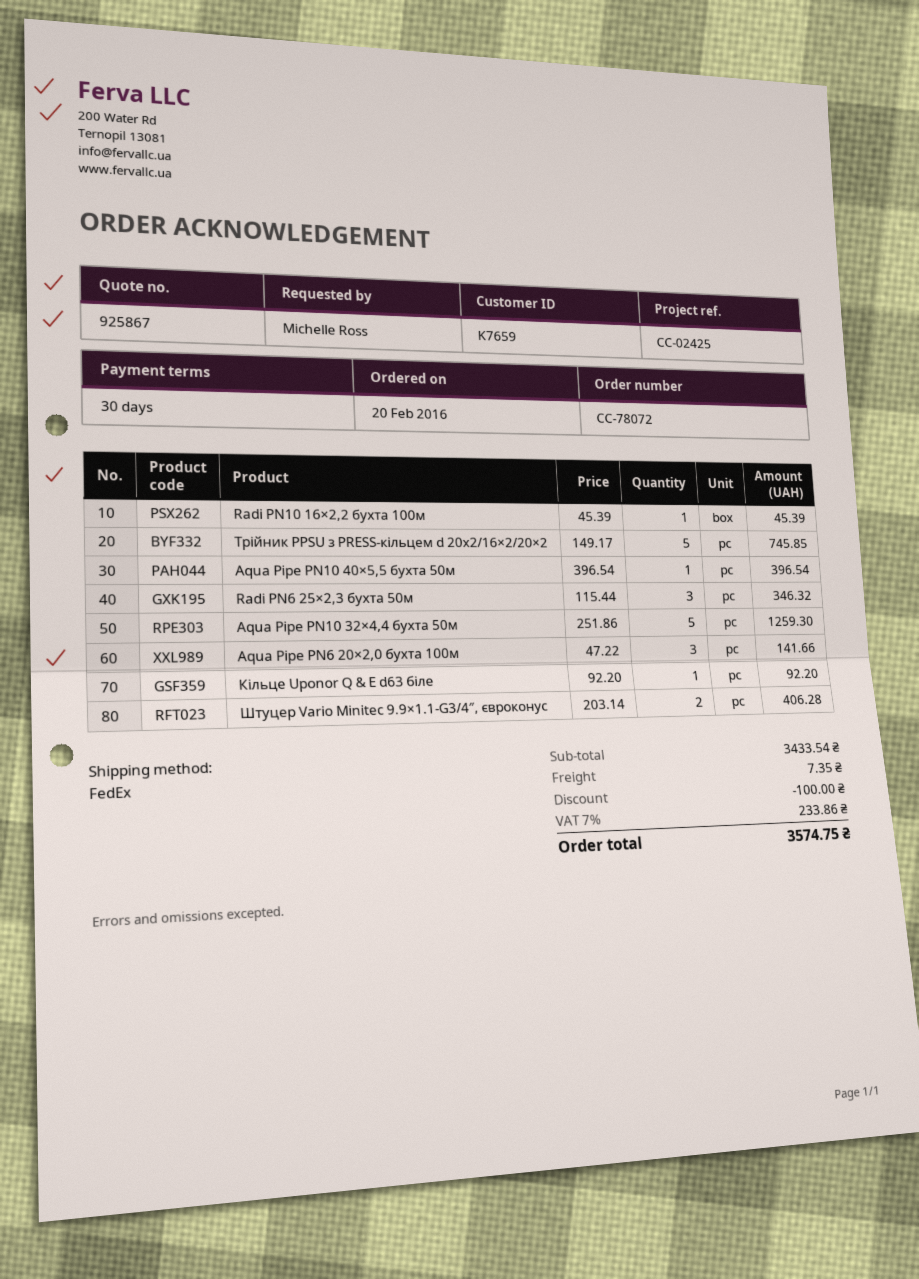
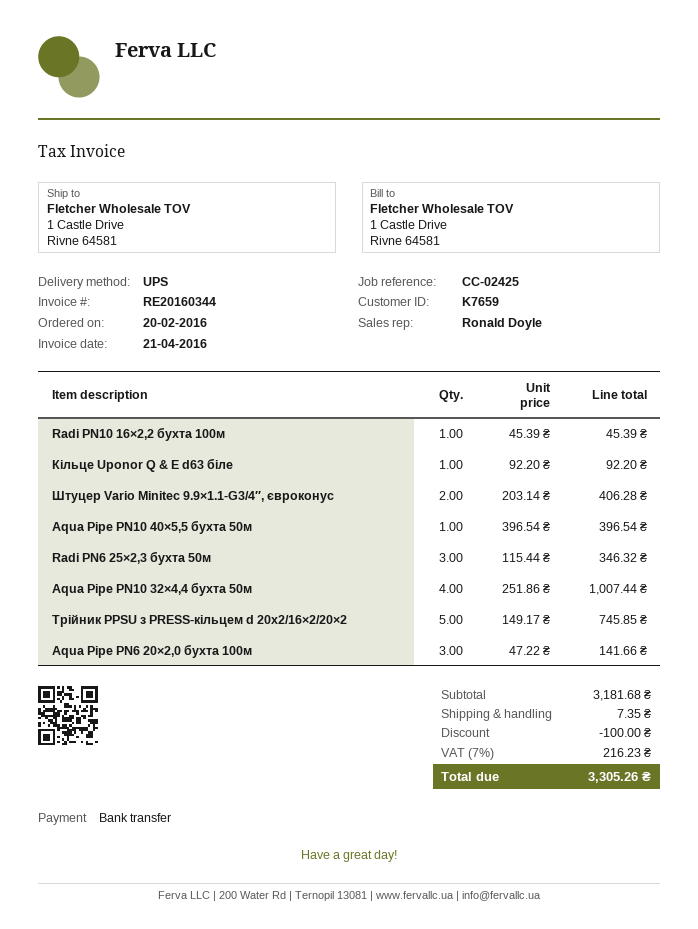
shipping method: FedEx -> UPS
Aqua Pipe PN10 32×4,4 бухта 50м: 5 x 251.86 = 1259.30 -> 4 x 251.86 = 1007.44
subtotal: 3433.54 -> 3181.68
tax: 7% = 233.86 -> 7% = 216.23
total: 3574.75 -> 3305.26

